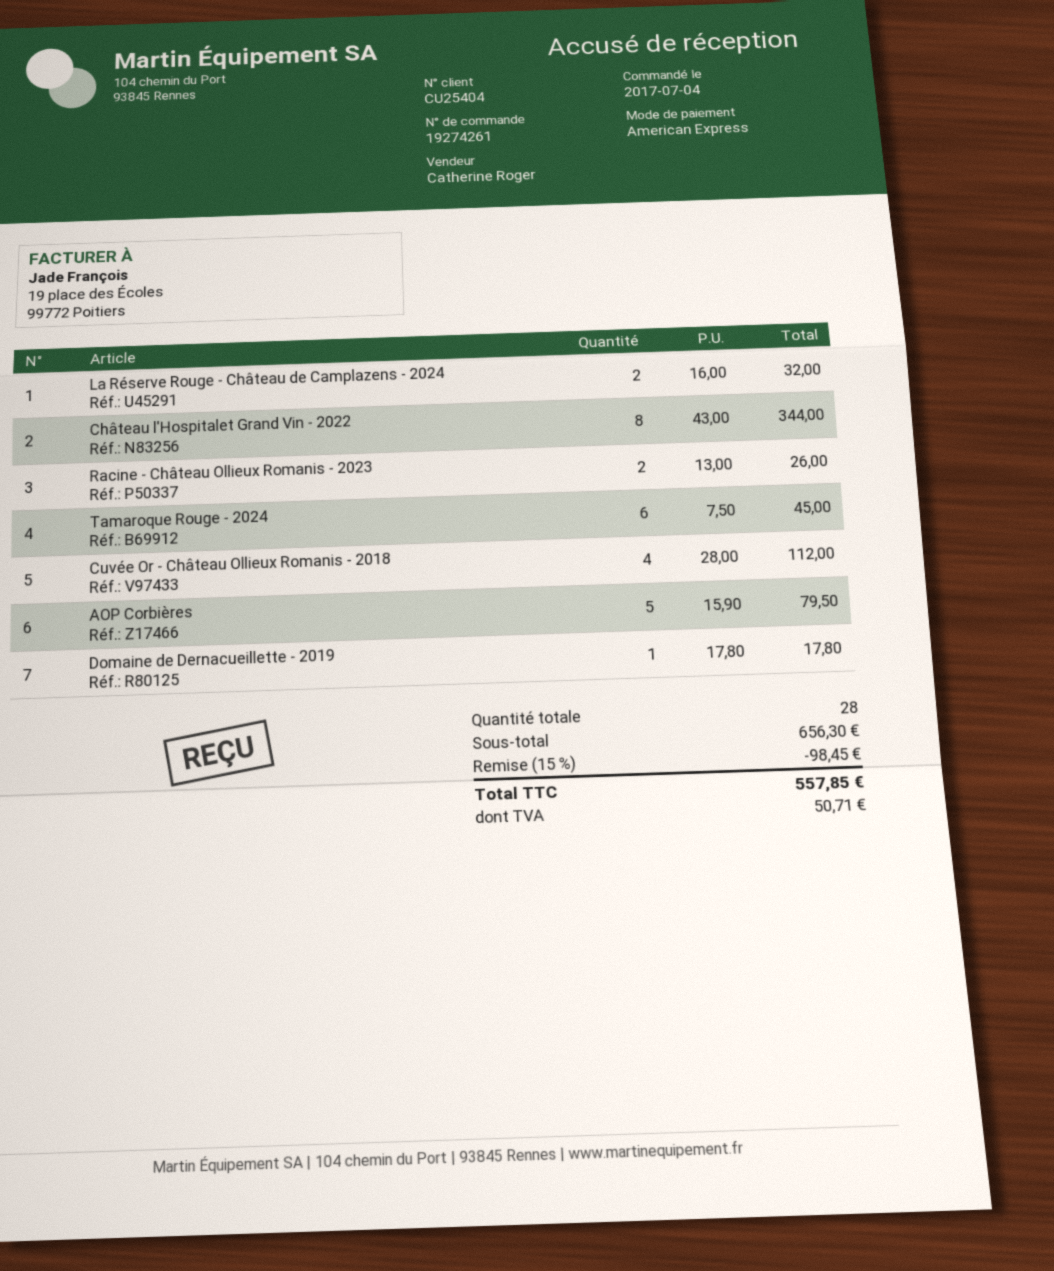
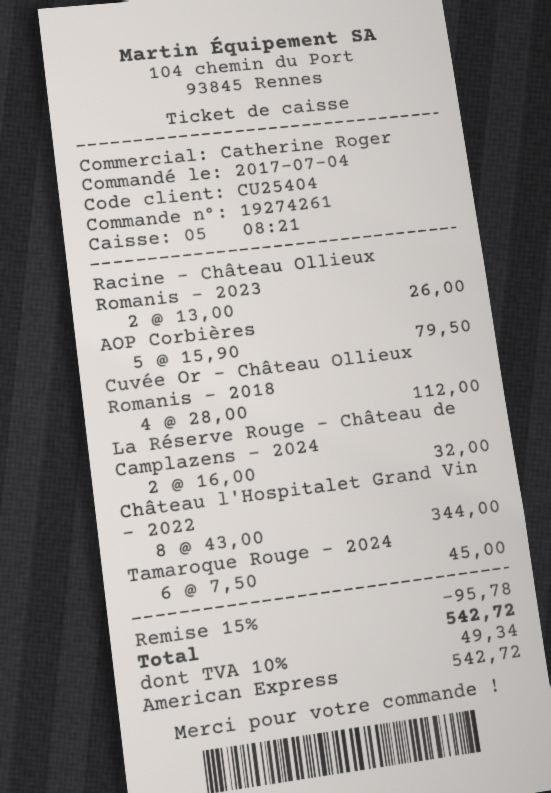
Domaine de Dernacueillette - 2019: 1 x 17.80 = 17.80 -> none
discount: 15% = 98.45 -> 15% = 95.78
tax: 50.71 -> 49.34
total: 557.85 -> 542.72

